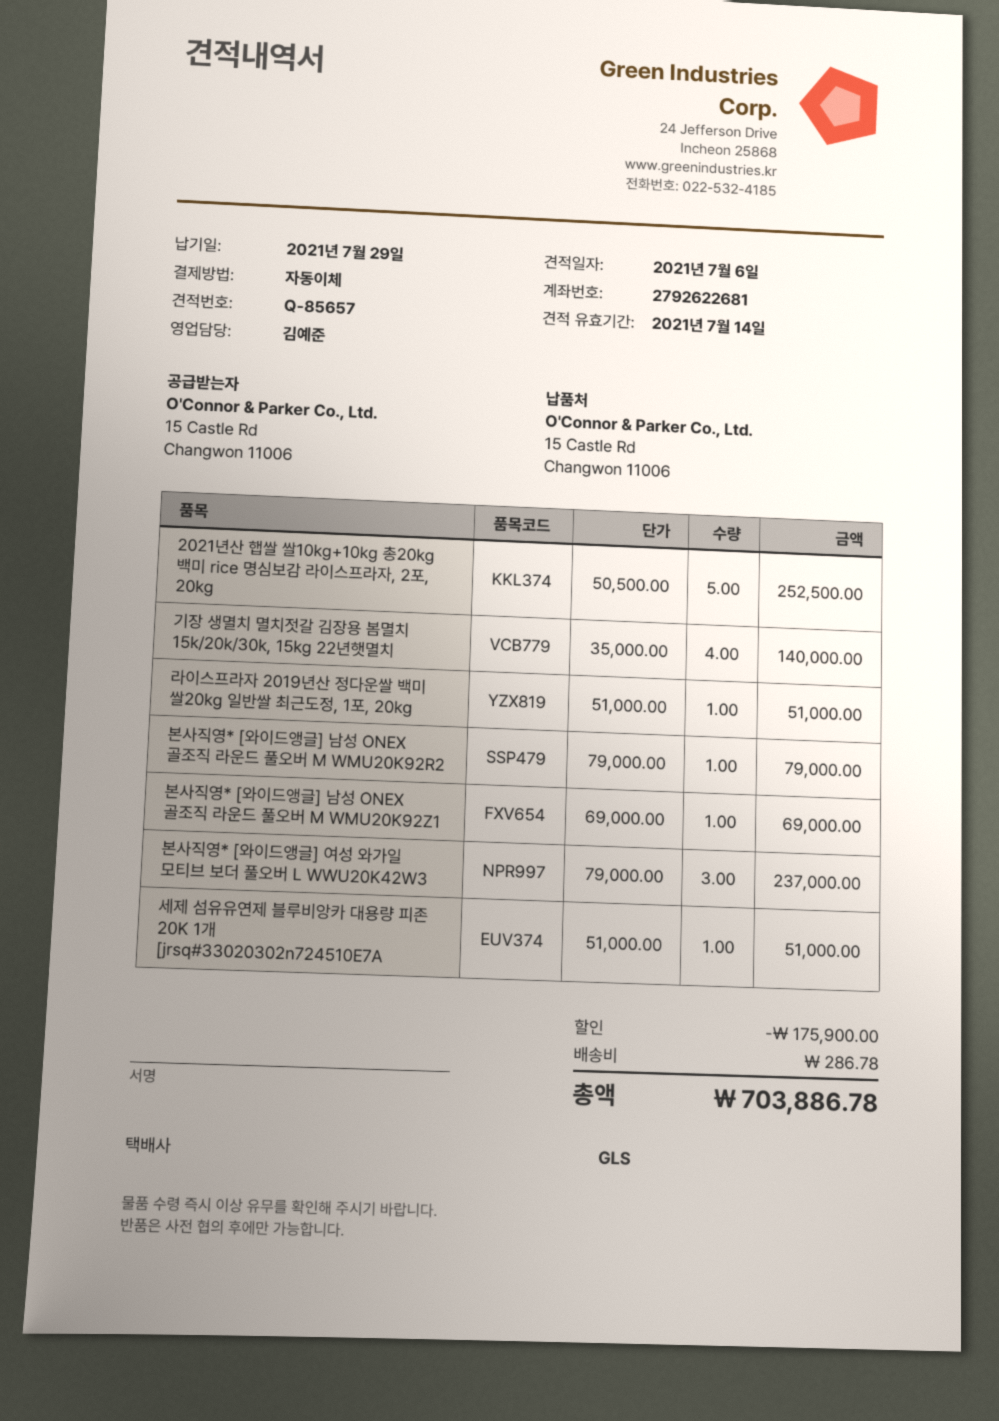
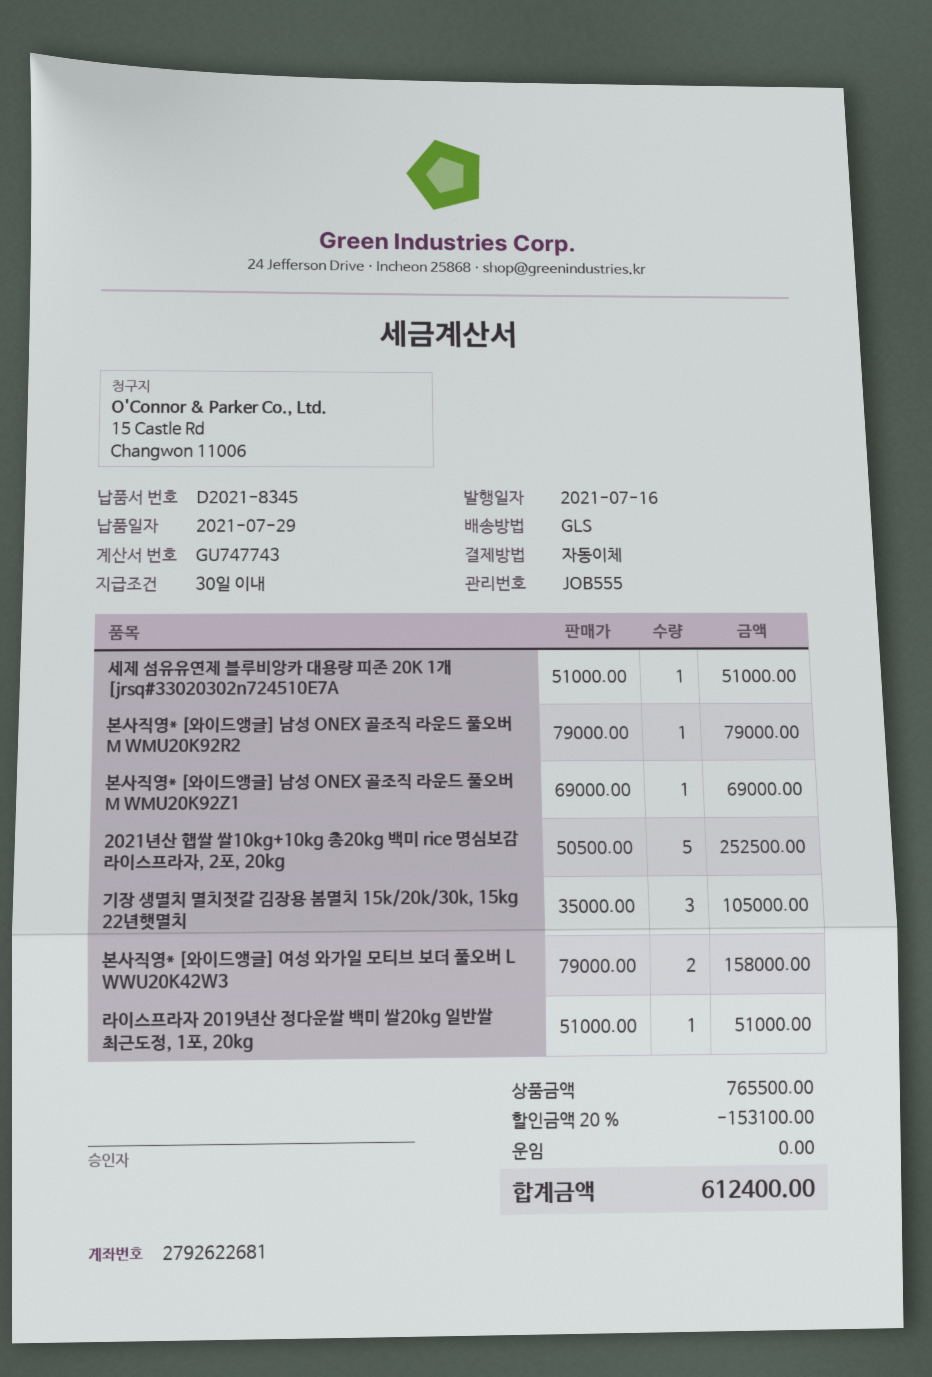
기장 생멸치 멸치젓갈 김장용 봄멸치 15k/20k/30k, 15kg 22년햇멸치: 4 x 35000.00 = 140000.00 -> 3 x 35000.00 = 105000.00
본사직영* [와이드앵글] 여성 와가일 모티브 보더 풀오버 L WWU20K42W3: 3 x 79000.00 = 237000.00 -> 2 x 79000.00 = 158000.00
discount: 175900.00 -> 153100.00
shipping: 286.78 -> 0.00
total: 703886.78 -> 612400.00

